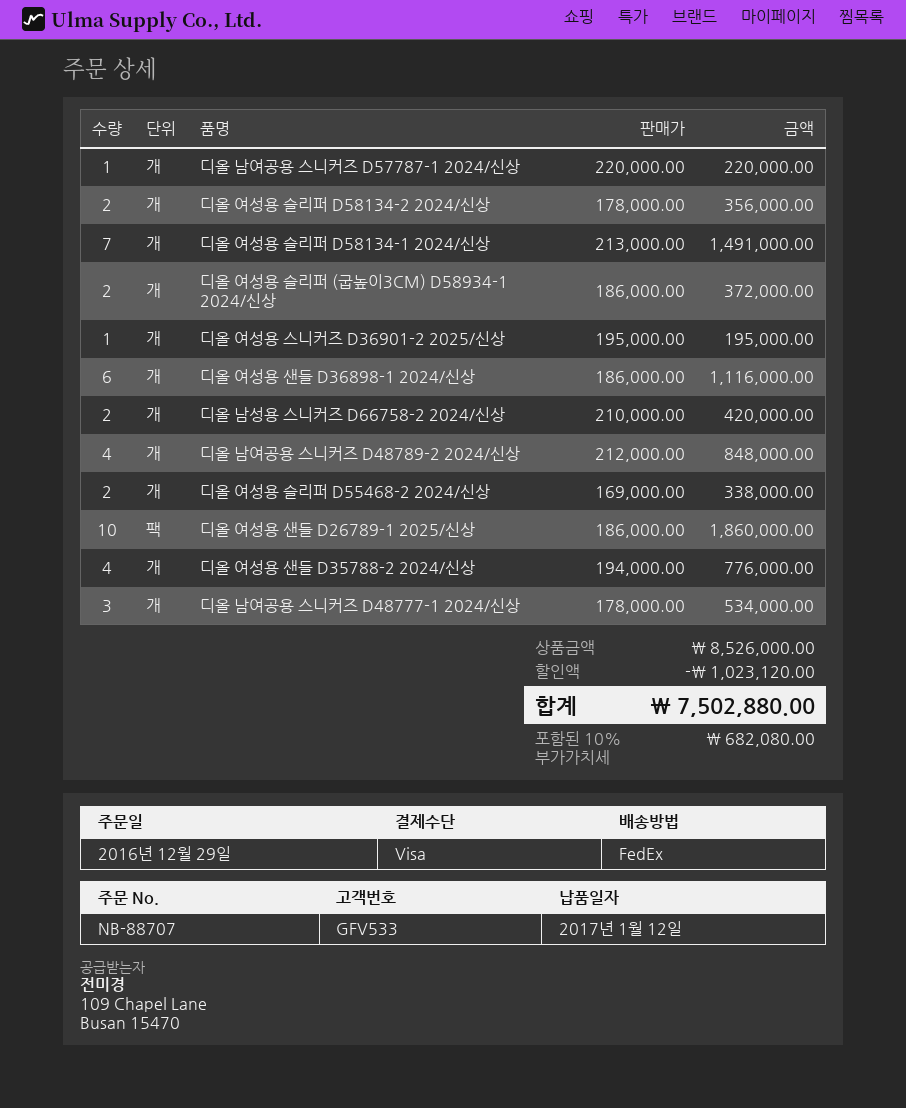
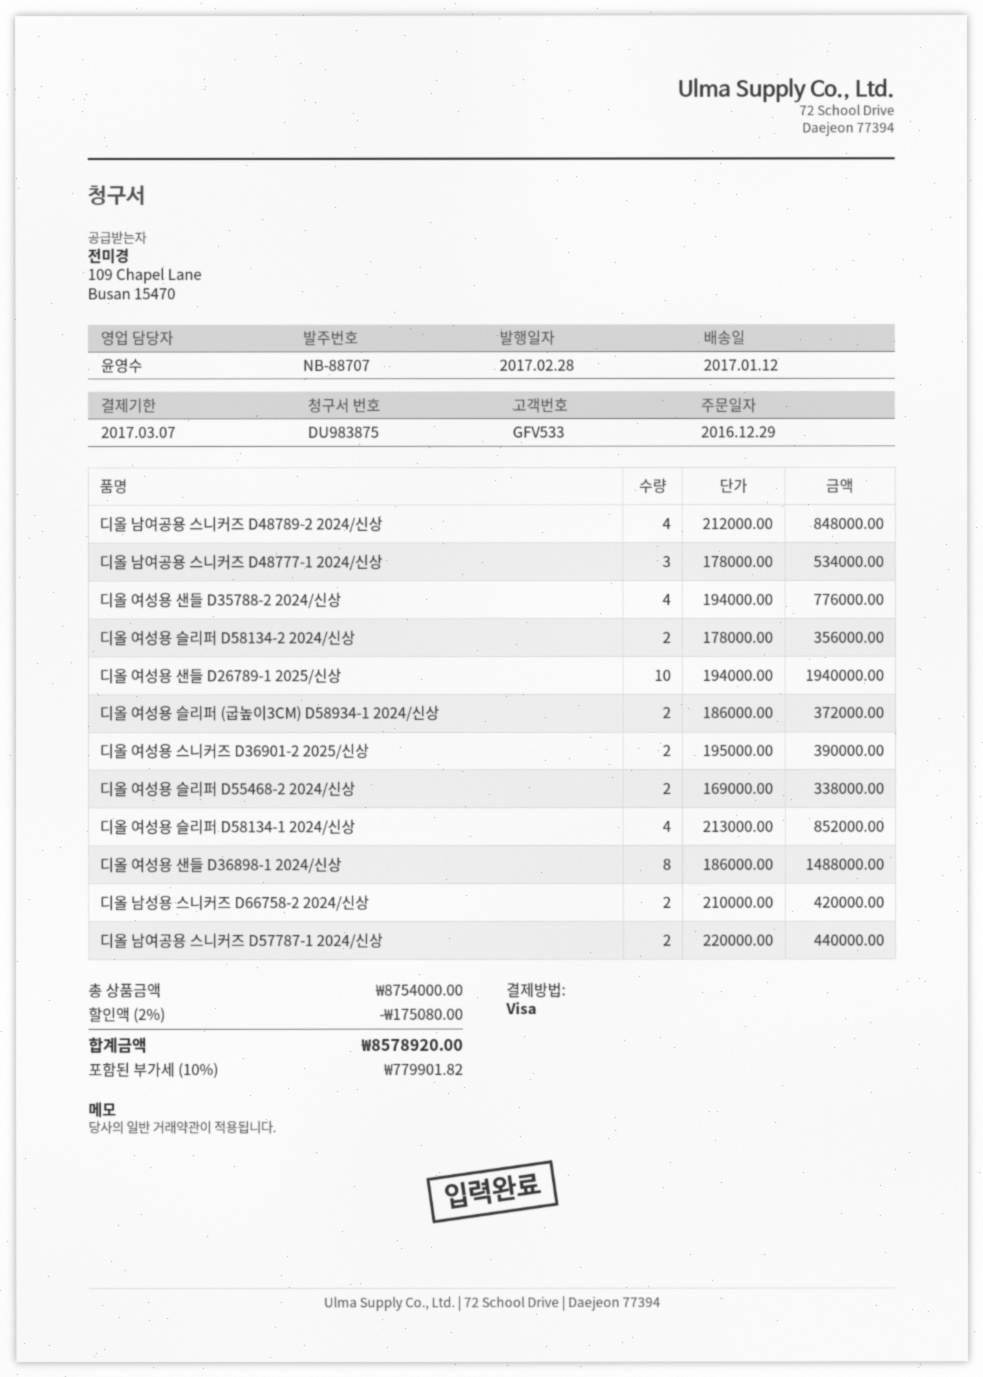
디올 남여공용 스니커즈 D57787-1 2024/신상: 1 x 220000.00 = 220000.00 -> 2 x 220000.00 = 440000.00
디올 여성용 슬리퍼 D58134-1 2024/신상: 7 x 213000.00 = 1491000.00 -> 4 x 213000.00 = 852000.00
디올 여성용 스니커즈 D36901-2 2025/신상: 1 x 195000.00 = 195000.00 -> 2 x 195000.00 = 390000.00
디올 여성용 샌들 D36898-1 2024/신상: 6 x 186000.00 = 1116000.00 -> 8 x 186000.00 = 1488000.00
디올 여성용 샌들 D26789-1 2025/신상: 10 x 186000.00 = 1860000.00 -> 10 x 194000.00 = 1940000.00
subtotal: 8526000.00 -> 8754000.00
discount: 1023120.00 -> 175080.00
tax: 10% = 682080.00 -> 10% = 779901.82
total: 7502880.00 -> 8578920.00

